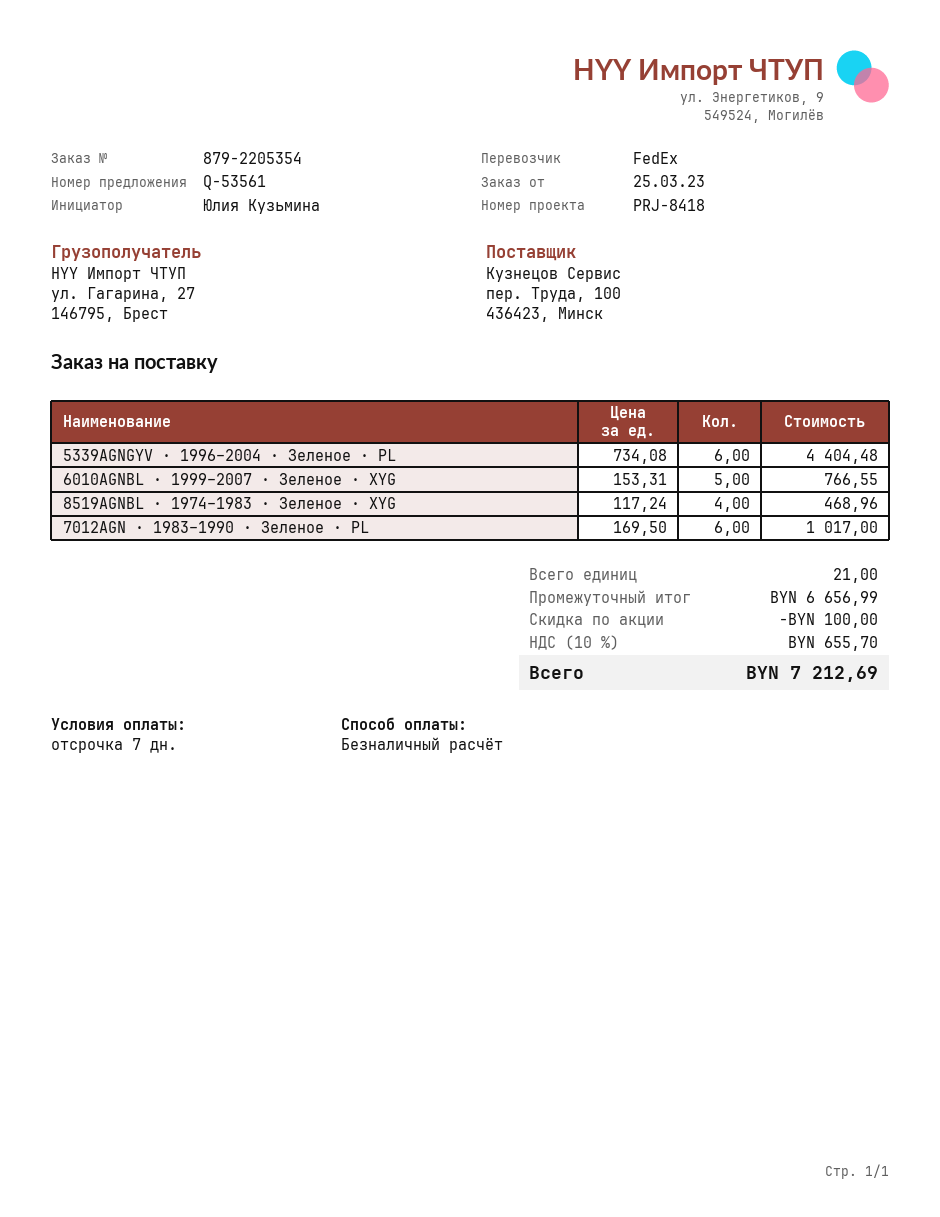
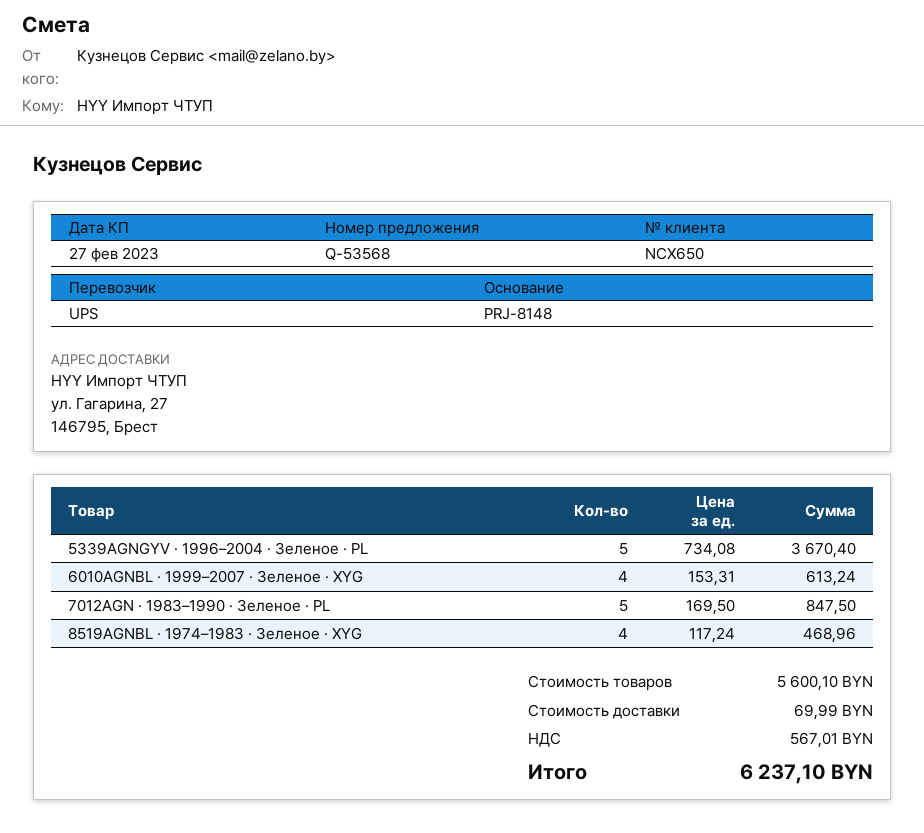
quote number: Q-53561 -> Q-53568
reference: PRJ-8418 -> PRJ-8148
shipping method: FedEx -> UPS
5339AGNGYV · 1996–2004 · Зеленое · PL: 6 x 734.08 = 4404.48 -> 5 x 734.08 = 3670.40
6010AGNBL · 1999–2007 · Зеленое · XYG: 5 x 153.31 = 766.55 -> 4 x 153.31 = 613.24
7012AGN · 1983–1990 · Зеленое · PL: 6 x 169.50 = 1017.00 -> 5 x 169.50 = 847.50
subtotal: 6656.99 -> 5600.10
discount: 100.00 -> none
shipping: none -> 69.99
tax: 655.70 -> 567.01
total: 7212.69 -> 6237.10

